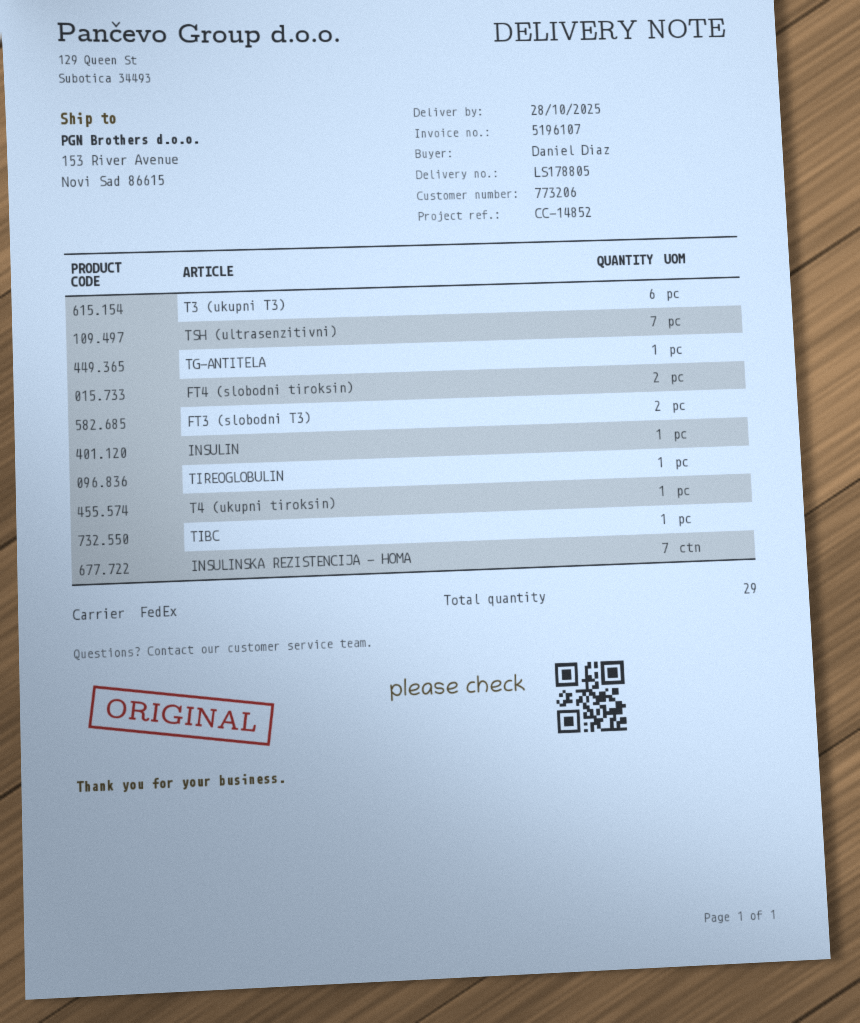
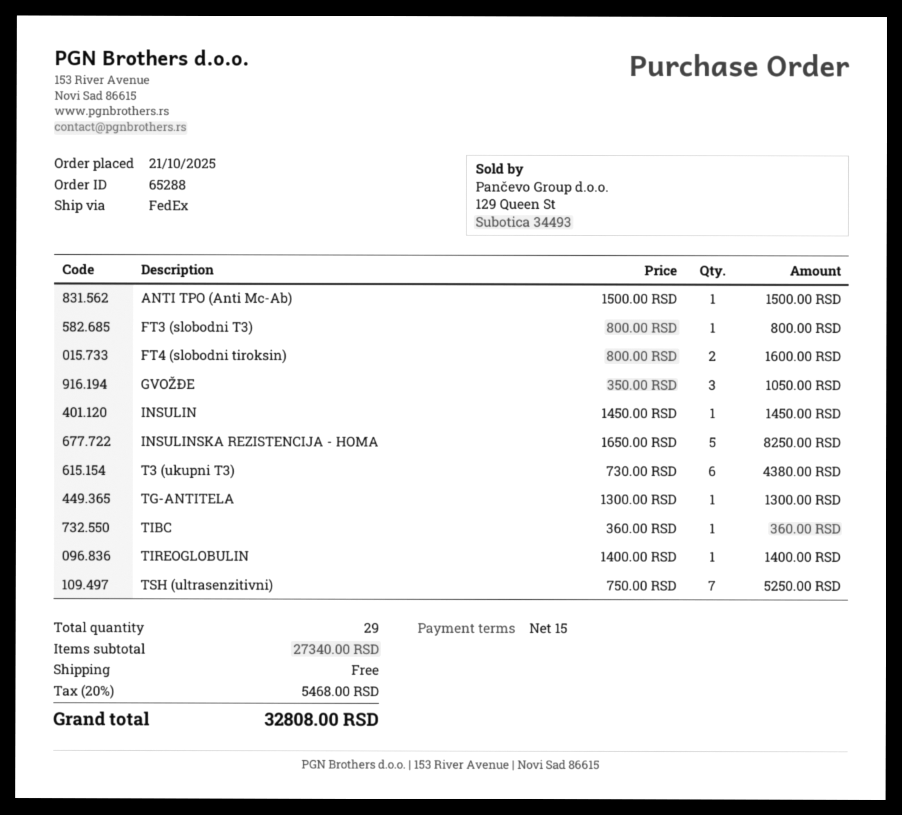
FT3 (slobodni T3): 2 -> 1
T4 (ukupni tiroksin): 1 -> none
INSULINSKA REZISTENCIJA - HOMA: 7 -> 5
ANTI TPO (Anti Mc-Ab): none -> 1
GVOŽĐE: none -> 3

